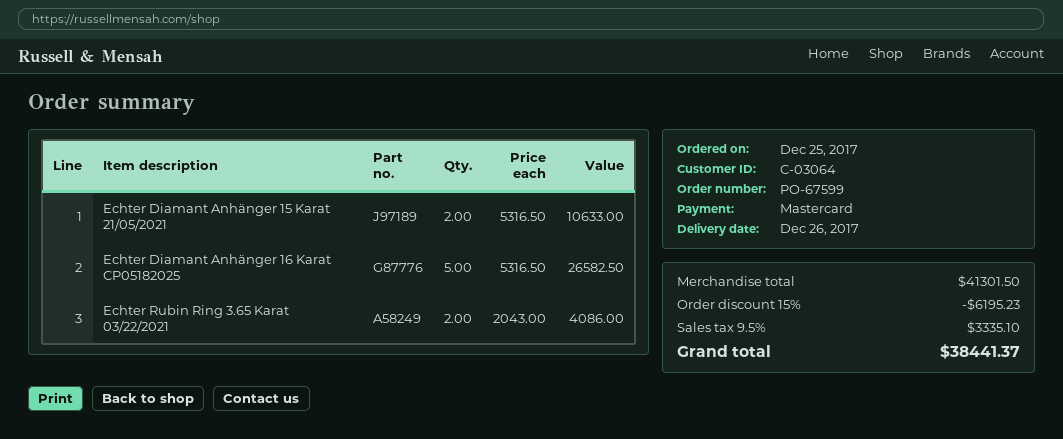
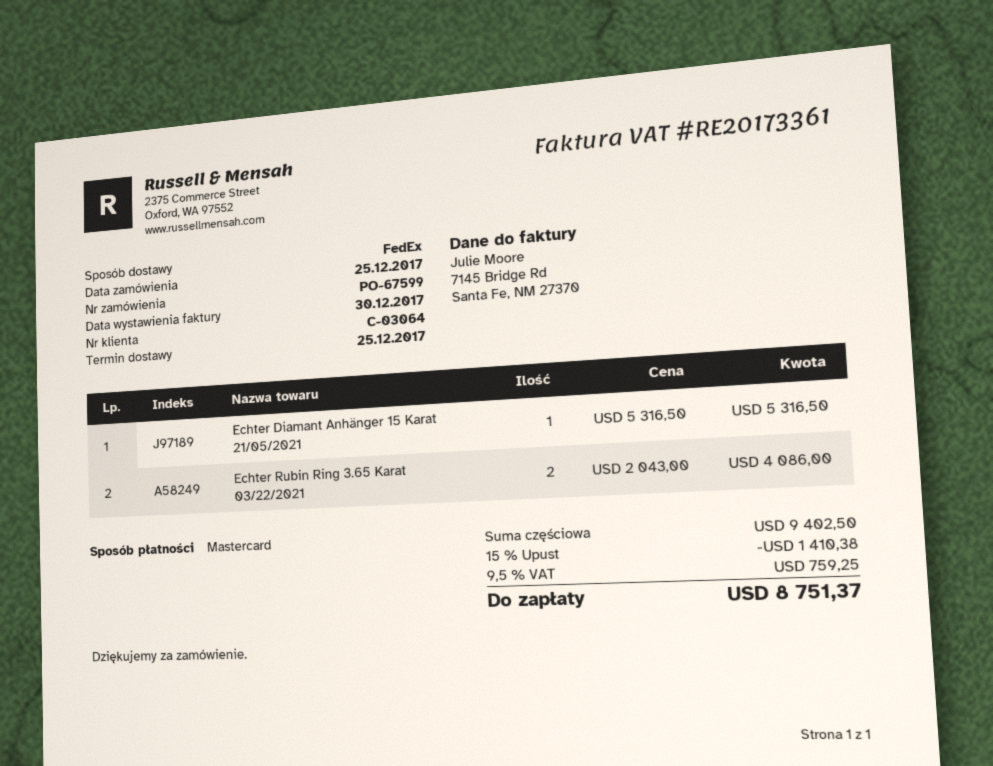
delivery date: 2017-12-26 -> 2017-12-25
Echter Diamant Anhänger 15 Karat 21/05/2021: 2 x 5316.50 = 10633.00 -> 1 x 5316.50 = 5316.50
Echter Diamant Anhänger 16 Karat CP05182025: 5 x 5316.50 = 26582.50 -> none
subtotal: 41301.50 -> 9402.50
discount: 15% = 6195.23 -> 15% = 1410.38
tax: 9.5% = 3335.10 -> 9.5% = 759.25
total: 38441.37 -> 8751.37

